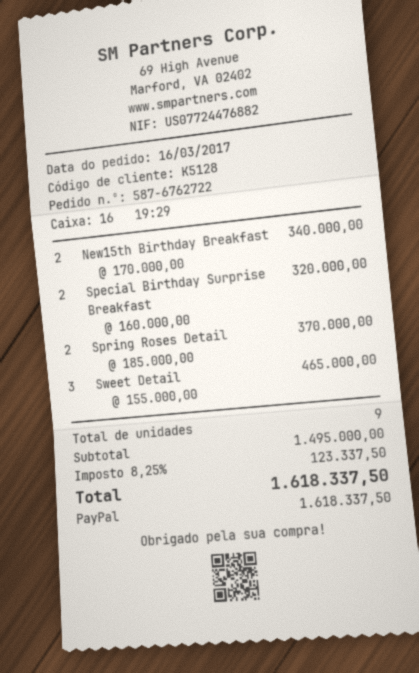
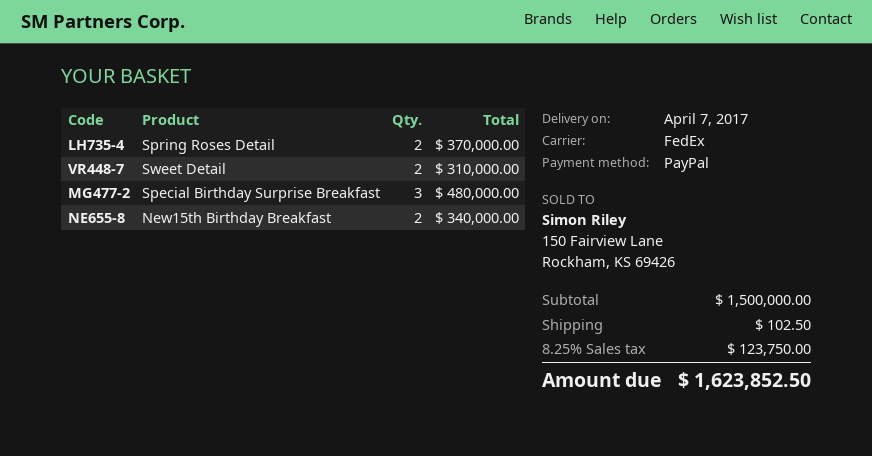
Special Birthday Surprise Breakfast: 2 for 320000.00 -> 3 for 480000.00
Sweet Detail: 3 for 465000.00 -> 2 for 310000.00
subtotal: 1495000.00 -> 1500000.00
shipping: none -> 102.50
tax: 8.25% = 123337.50 -> 8.25% = 123750.00
total: 1618337.50 -> 1623852.50

